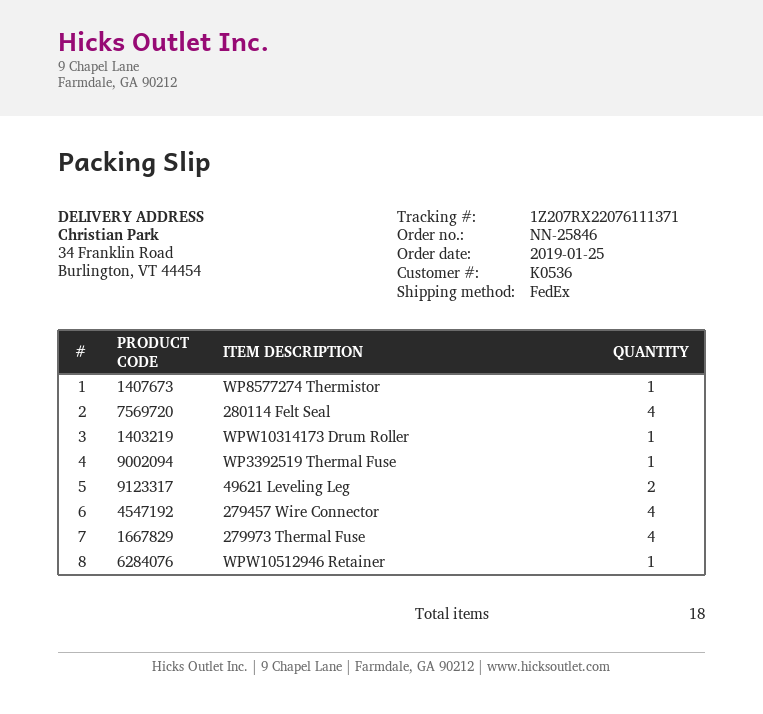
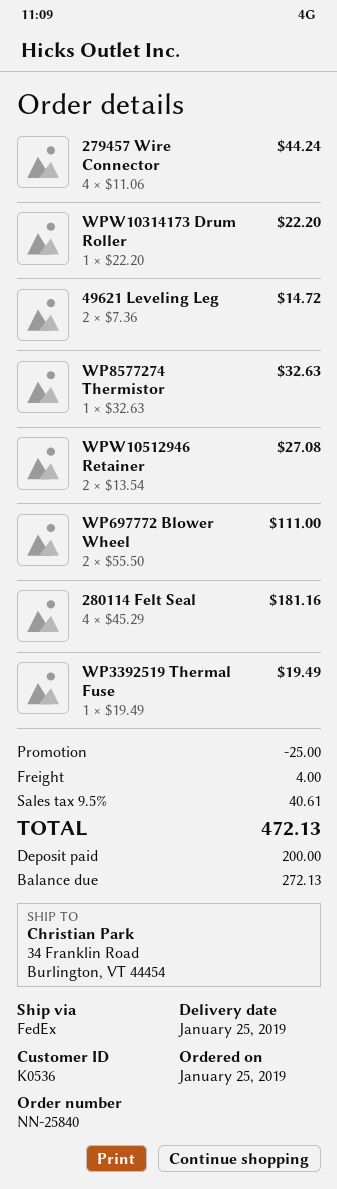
order number: NN-25846 -> NN-25840
279973 Thermal Fuse: 4 -> none
WPW10512946 Retainer: 1 -> 2
WP697772 Blower Wheel: none -> 2

